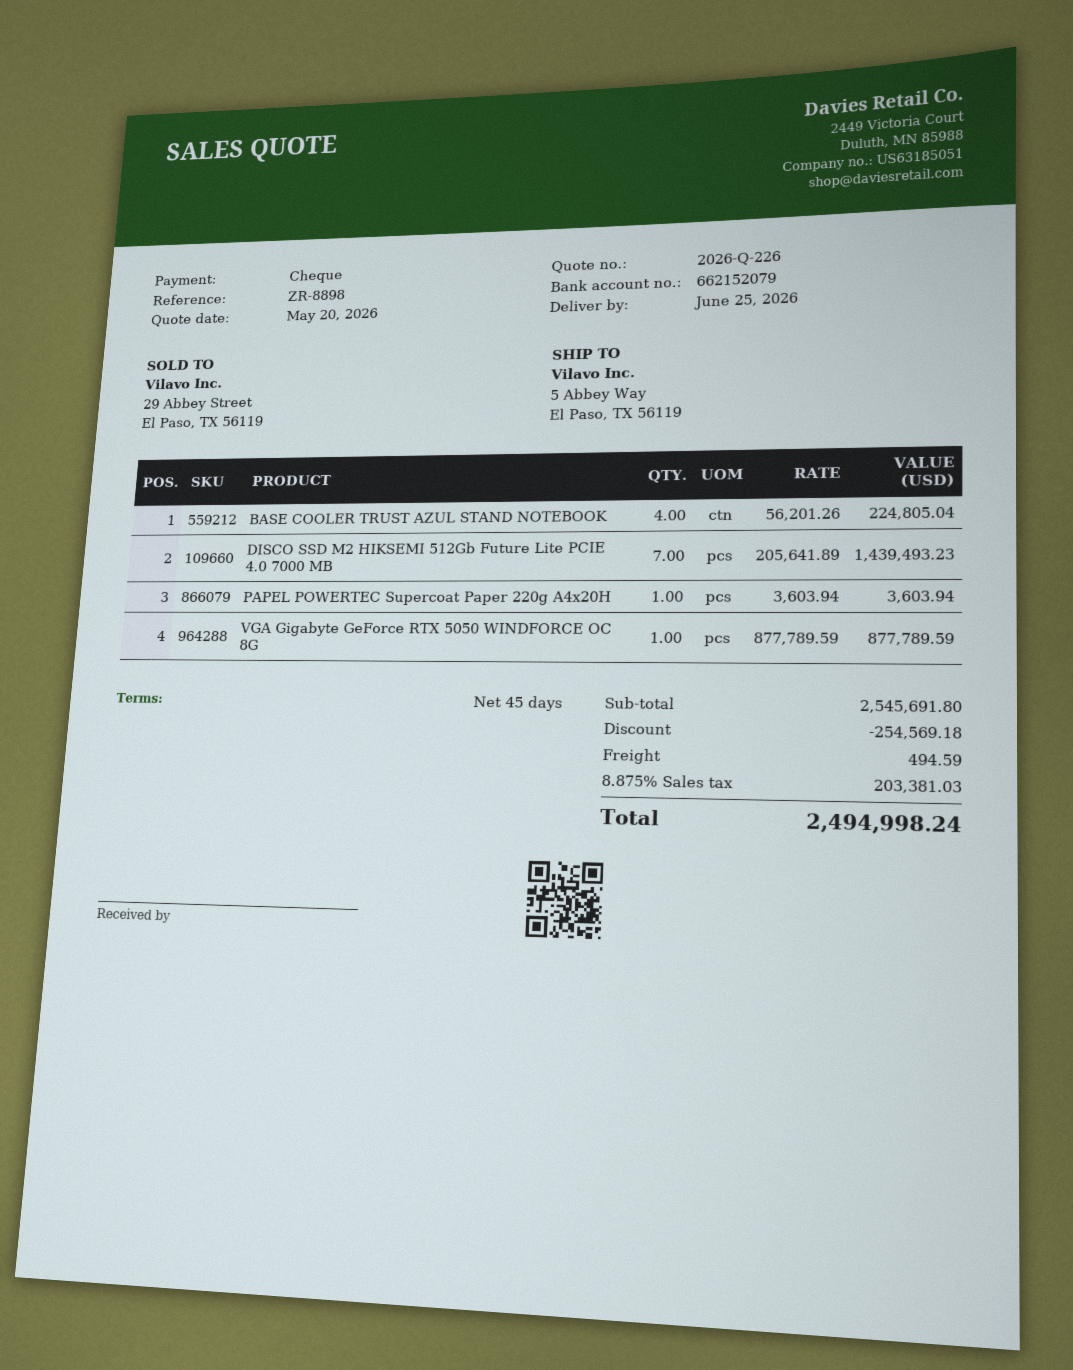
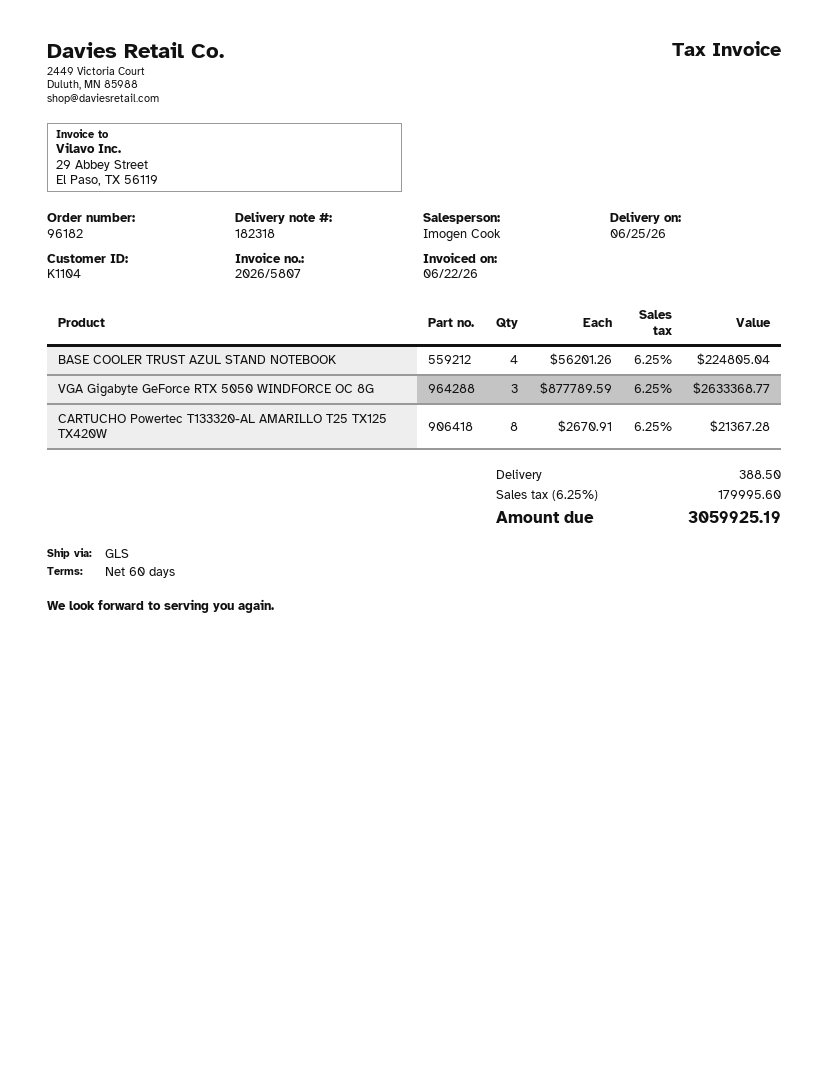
payment terms: 45 days -> 60 days
DISCO SSD M2 HIKSEMI 512Gb Future Lite PCIE 4.0 7000 MB: 7 x 205641.89 = 1439493.23 -> none
PAPEL POWERTEC Supercoat Paper 220g A4x20H: 1 x 3603.94 = 3603.94 -> none
VGA Gigabyte GeForce RTX 5050 WINDFORCE OC 8G: 1 x 877789.59 = 877789.59 -> 3 x 877789.59 = 2633368.77
CARTUCHO Powertec T133320-AL AMARILLO T25 TX125 TX420W: none -> 8 x 2670.91 = 21367.28
discount: 254569.18 -> none
shipping: 494.59 -> 388.50
tax: 8.875% = 203381.03 -> 6.25% = 179995.60
total: 2494998.24 -> 3059925.19

